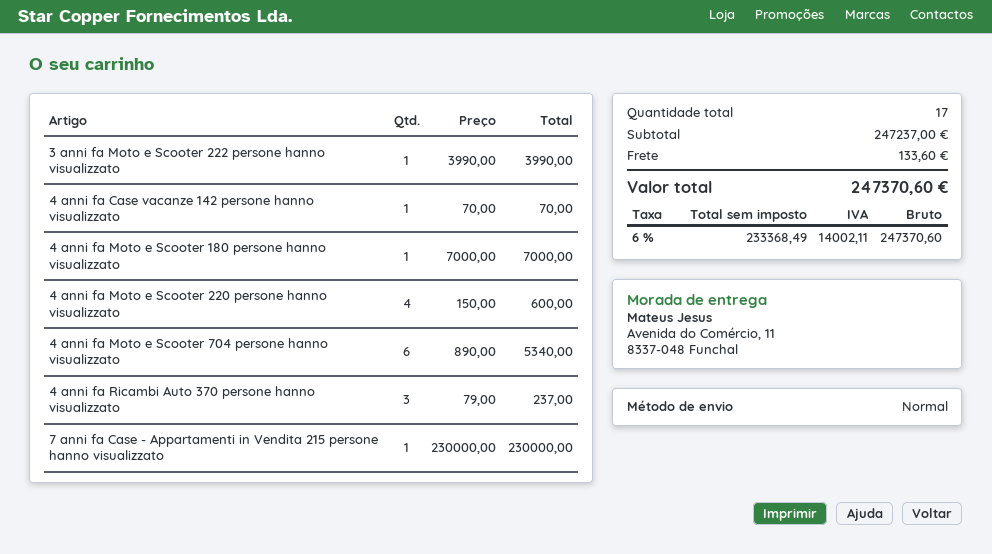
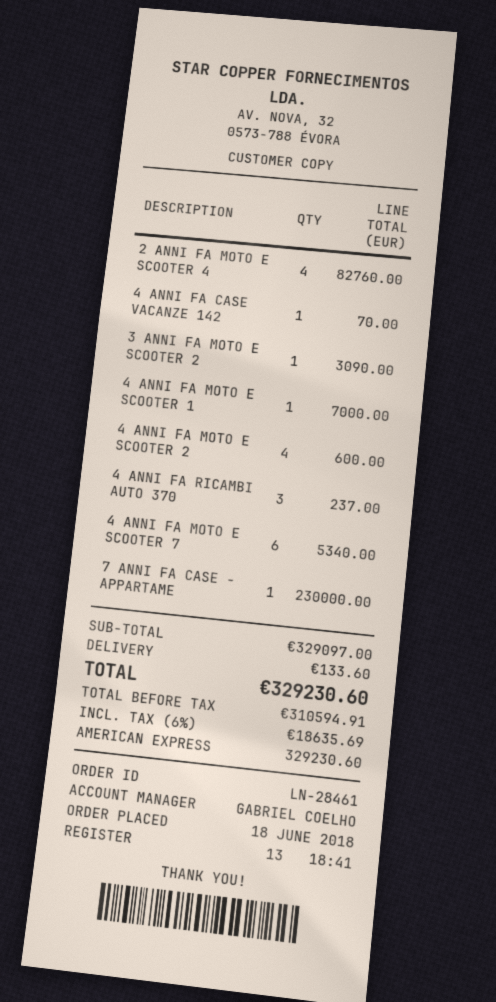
3 anni fa Moto e Scooter 222 persone hanno visualizzato: 1 for 3990.00 -> 1 for 3090.00
2 ANNI FA MOTO E SCOOTER 4: none -> 4 for 82760.00
subtotal: 247237.00 -> 329097.00
net: 233368.49 -> 310594.91
tax: 6% = 14002.11 -> 6% = 18635.69
total: 247370.60 -> 329230.60

